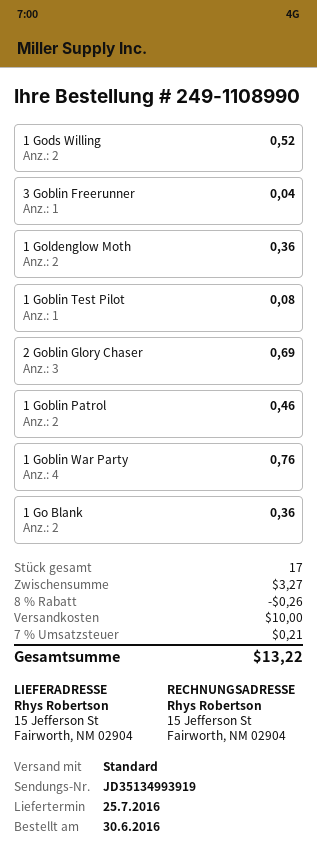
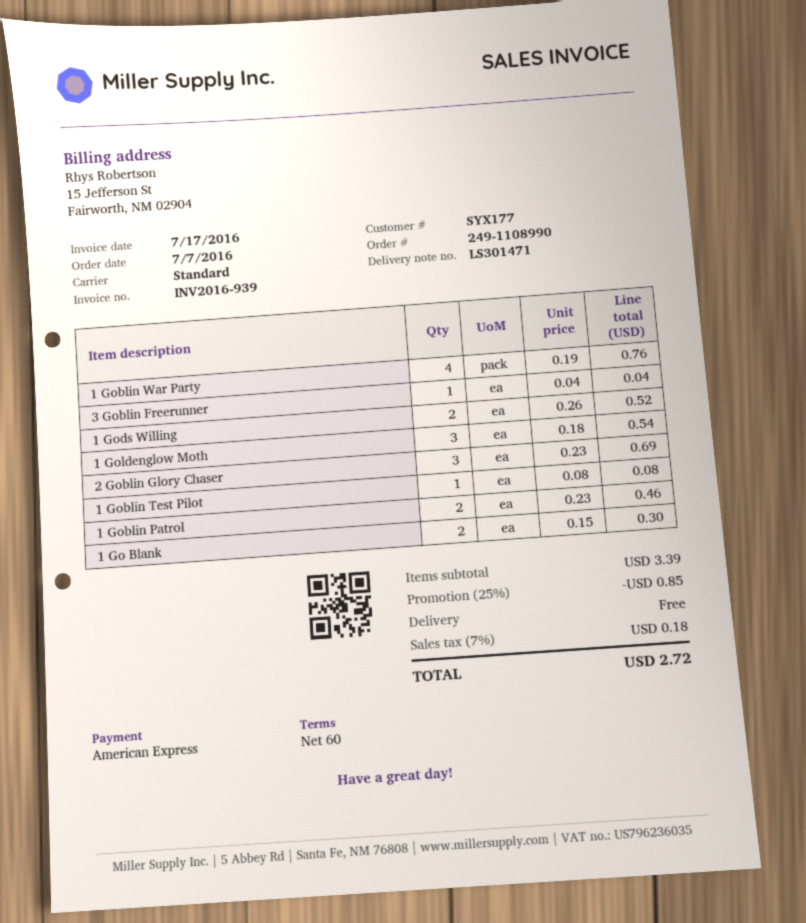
order date: 2016-06-30 -> 2016-07-07
1 Goldenglow Moth: 2 for 0.36 -> 3 for 0.54
1 Go Blank: 2 for 0.36 -> 2 for 0.30
subtotal: 3.27 -> 3.39
discount: 8% = 0.26 -> 25% = 0.85
shipping: 10.00 -> 0.00
tax: 7% = 0.21 -> 7% = 0.18
total: 13.22 -> 2.72

